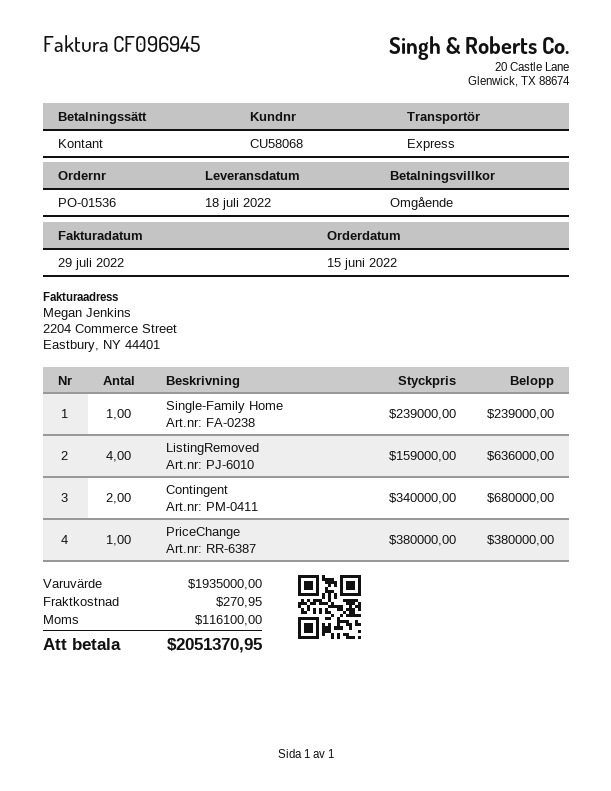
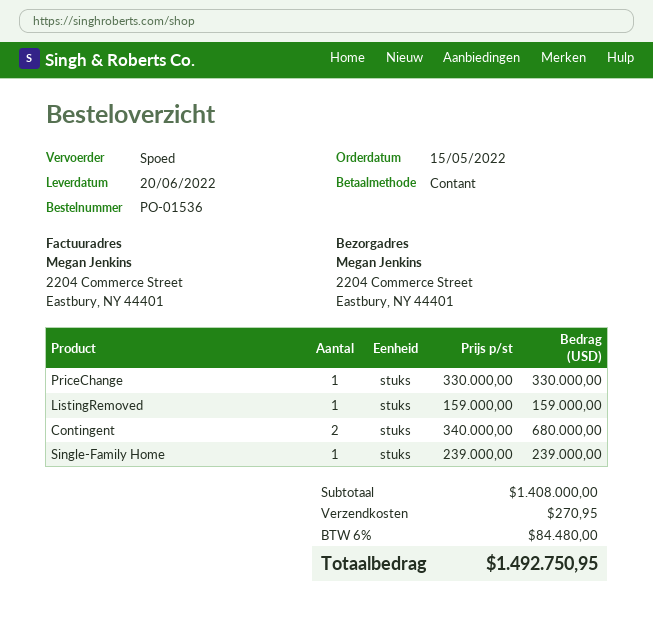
order date: 2022-06-15 -> 2022-05-15
delivery date: 2022-07-18 -> 2022-06-20
ListingRemoved: 4 x 159000.00 = 636000.00 -> 1 x 159000.00 = 159000.00
PriceChange: 1 x 380000.00 = 380000.00 -> 1 x 330000.00 = 330000.00
subtotal: 1935000.00 -> 1408000.00
tax: 116100.00 -> 84480.00
total: 2051370.95 -> 1492750.95

